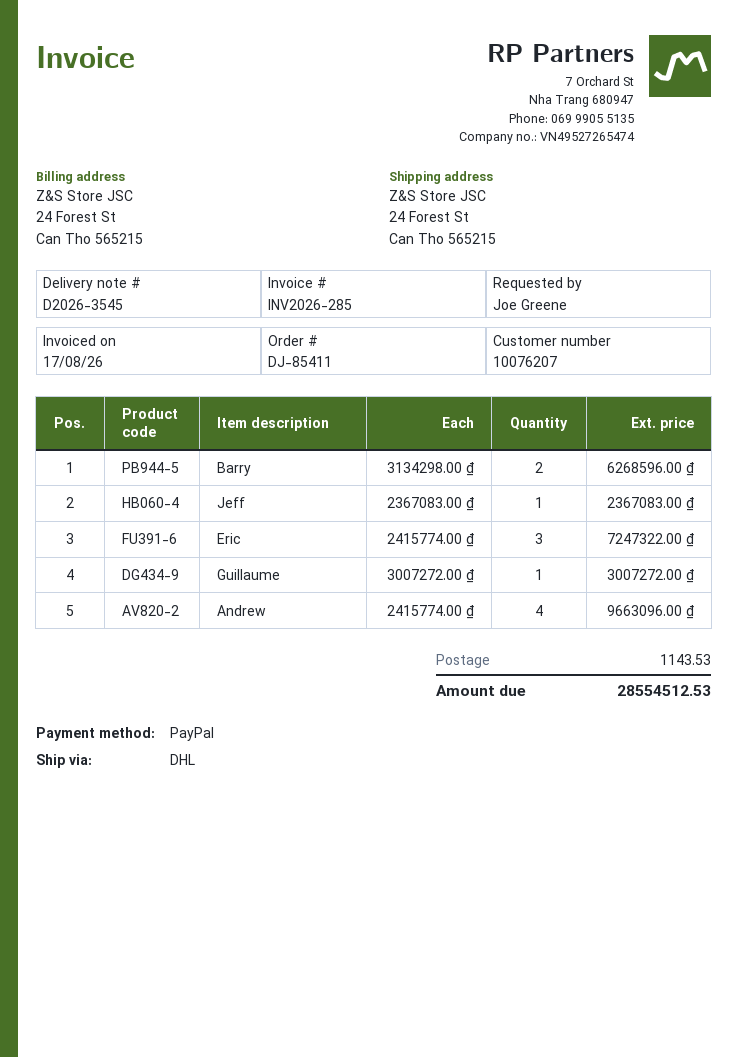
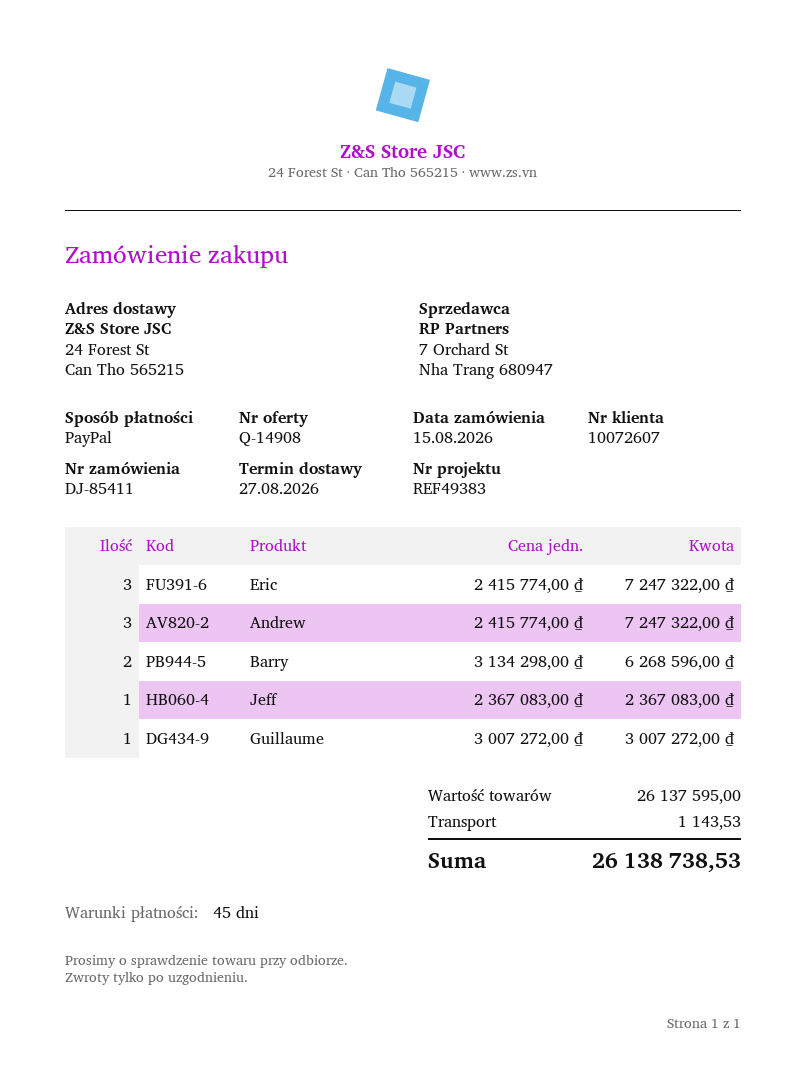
customer number: 10076207 -> 10072607
Andrew: 4 x 2415774.00 = 9663096.00 -> 3 x 2415774.00 = 7247322.00
total: 28554512.53 -> 26138738.53

